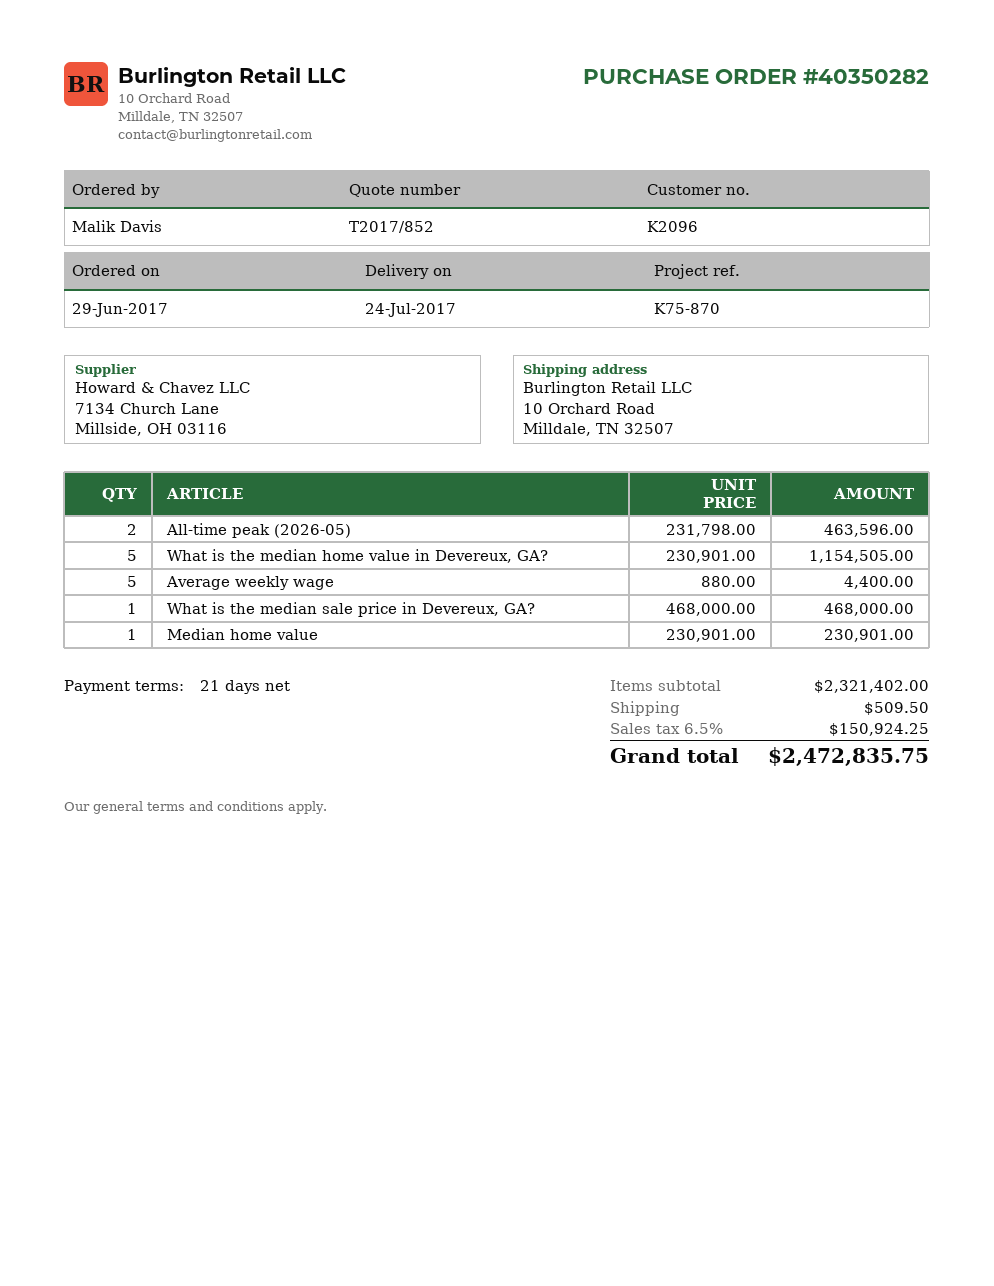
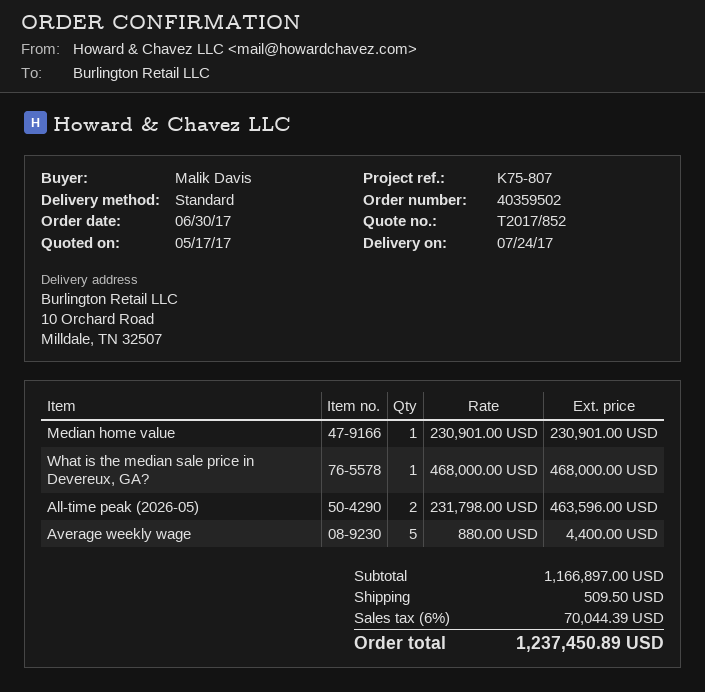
order number: 40350282 -> 40359502
order date: 2017-06-29 -> 2017-06-30
reference: K75-870 -> K75-807
What is the median home value in Devereux, GA?: 5 x 230901.00 = 1154505.00 -> none
subtotal: 2321402.00 -> 1166897.00
tax: 6.5% = 150924.25 -> 6% = 70044.39
total: 2472835.75 -> 1237450.89

